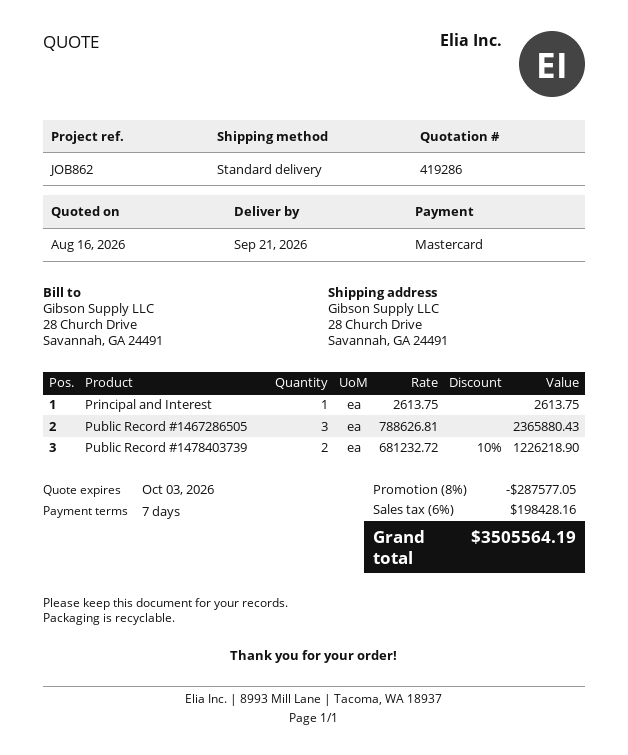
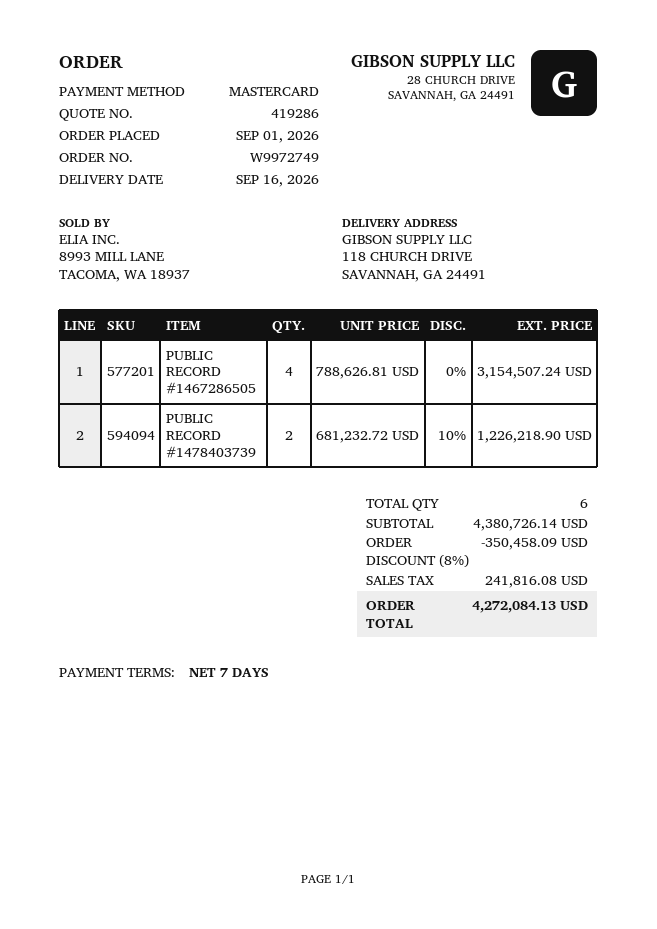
delivery date: 2026-09-21 -> 2026-09-16
ship to: 28 Church Drive, Savannah, GA 24491 -> 118 CHURCH DRIVE, SAVANNAH, GA 24491
Principal and Interest: 1 x 2613.75 = 2613.75 -> none
Public Record #1467286505: 3 x 788626.81 = 2365880.43 -> 4 x 788626.81 = 3154507.24
discount: 8% = 287577.05 -> 8% = 350458.09
tax: 198428.16 -> 241816.08
total: 3505564.19 -> 4272084.13

